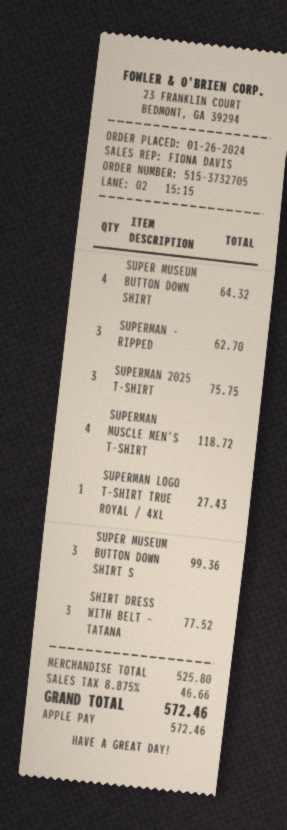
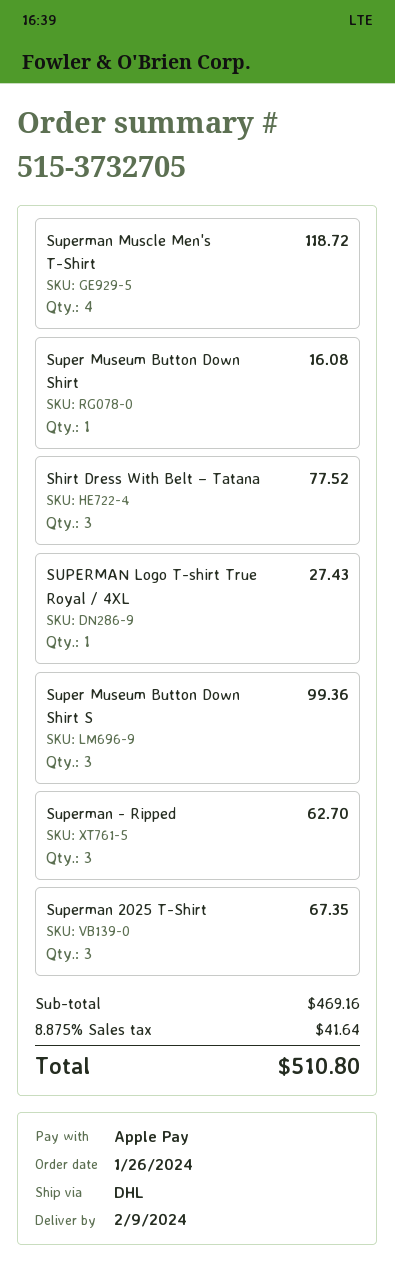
SUPER MUSEUM BUTTON DOWN SHIRT: 4 for 64.32 -> 1 for 16.08
SUPERMAN 2025 T-SHIRT: 3 for 75.75 -> 3 for 67.35
subtotal: 525.80 -> 469.16
tax: 8.875% = 46.66 -> 8.875% = 41.64
total: 572.46 -> 510.80

